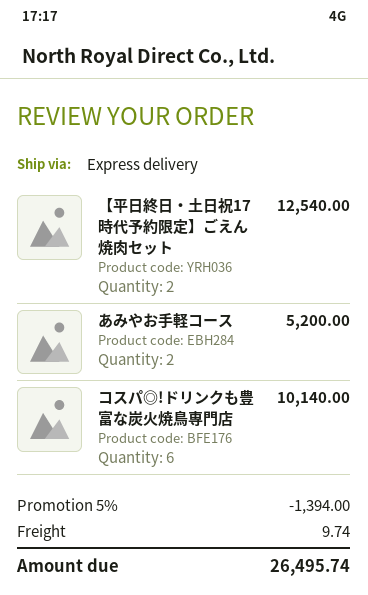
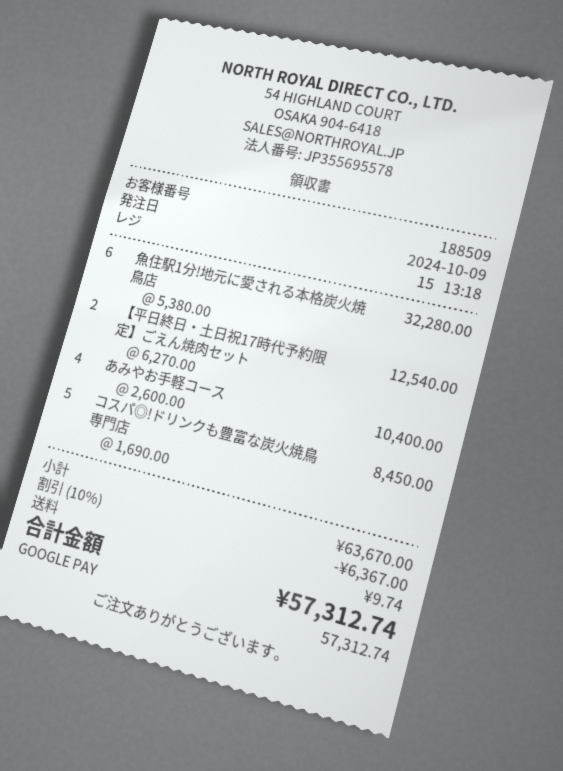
あみやお手軽コース: 2 for 5200.00 -> 4 for 10400.00
コスパ◎!ドリンクも豊富な炭火焼鳥専門店: 6 for 10140.00 -> 5 for 8450.00
魚住駅1分!地元に愛される本格炭火焼鳥店: none -> 6 for 32280.00
discount: 5% = 1394.00 -> 10% = 6367.00
total: 26495.74 -> 57312.74

